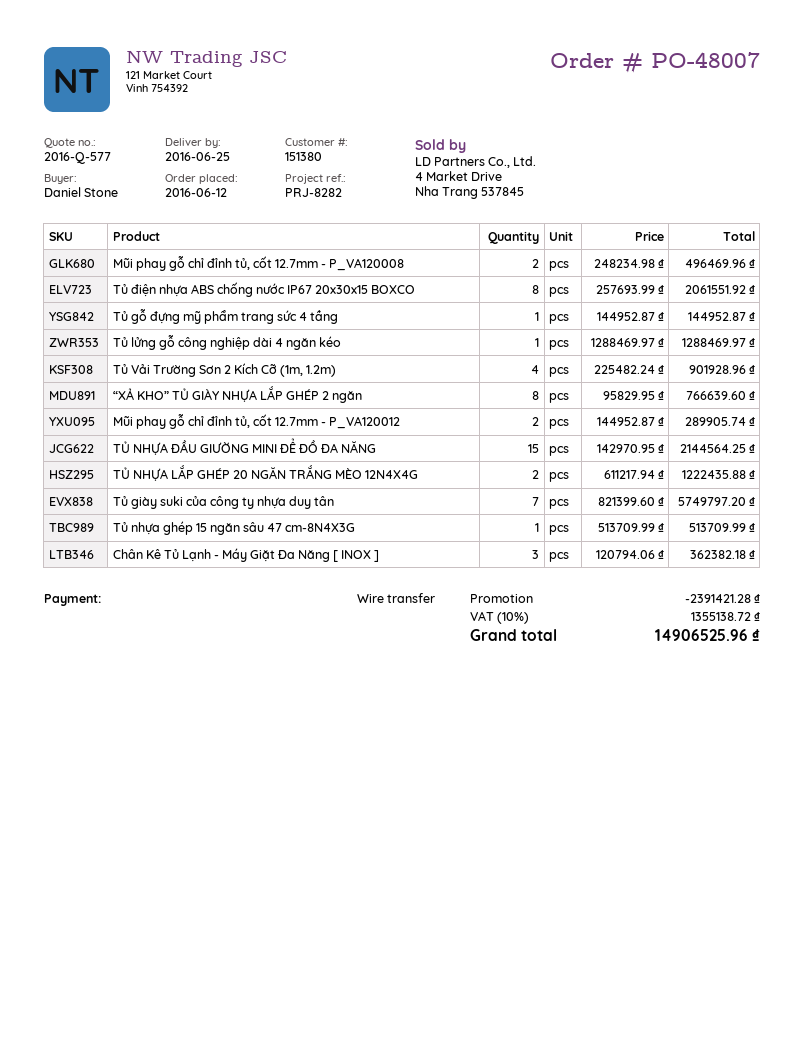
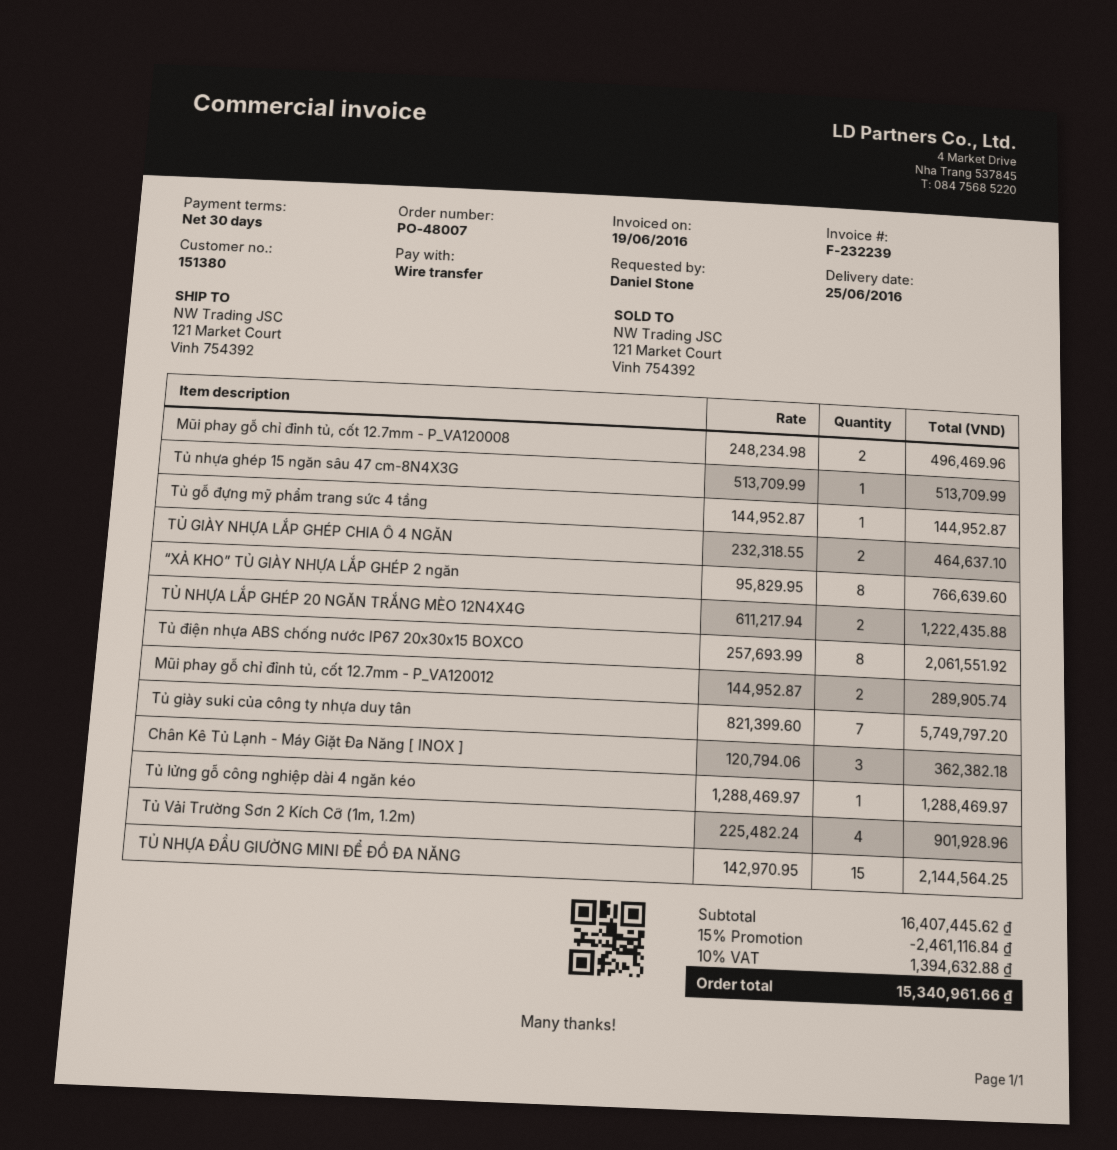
TỦ GIÀY NHỰA LẮP GHÉP CHIA Ô 4 NGĂN: none -> 2 x 232318.55 = 464637.10
discount: 2391421.28 -> 2461116.84
tax: 10% = 1355138.72 -> 10% = 1394632.88
total: 14906525.96 -> 15340961.66

